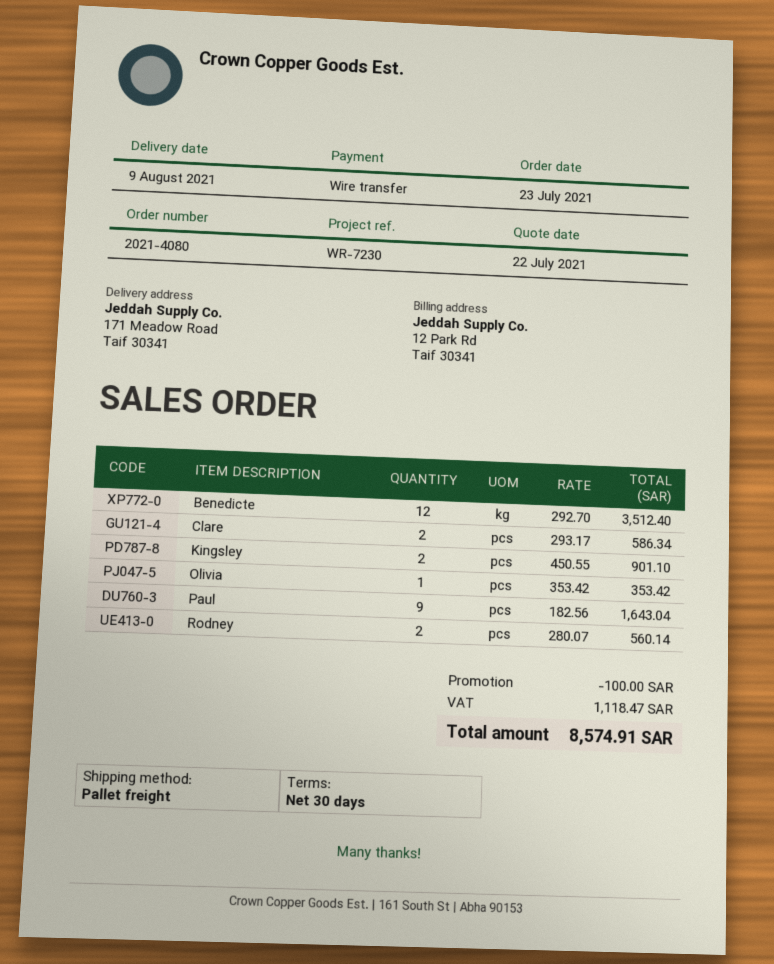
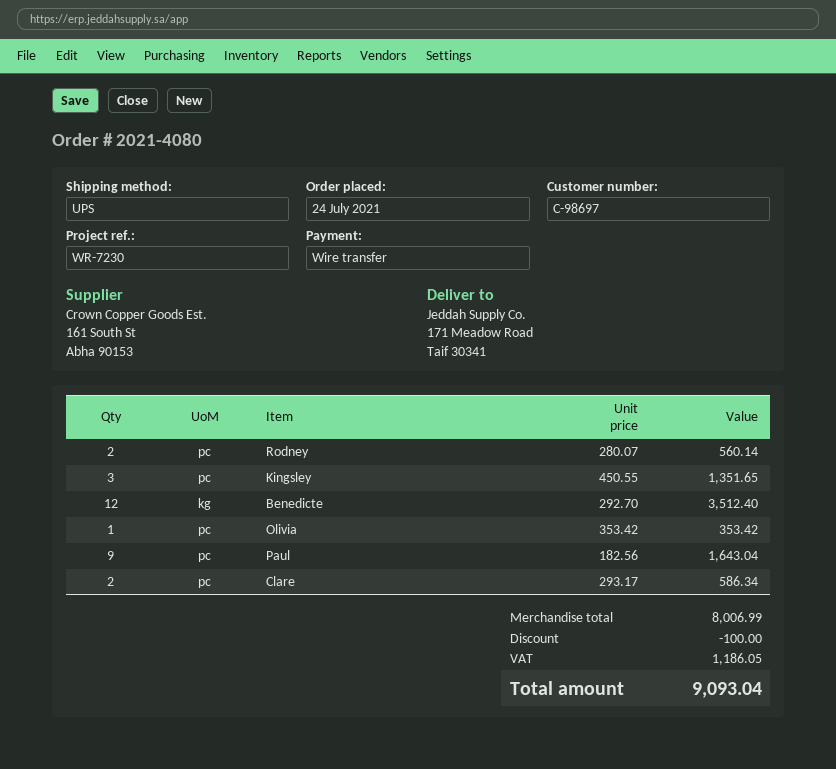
order date: 2021-07-23 -> 2021-07-24
shipping method: pallet freight -> UPS
Kingsley: 2 x 450.55 = 901.10 -> 3 x 450.55 = 1351.65
tax: 1118.47 -> 1186.05
total: 8574.91 -> 9093.04

